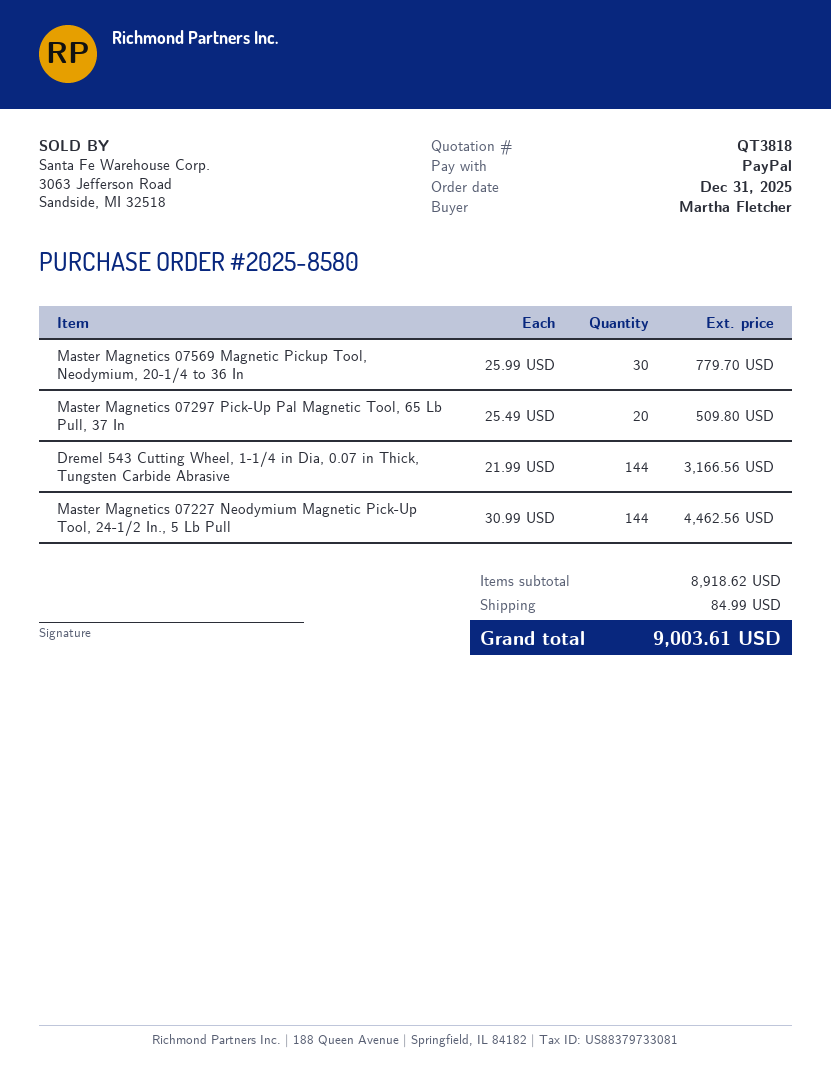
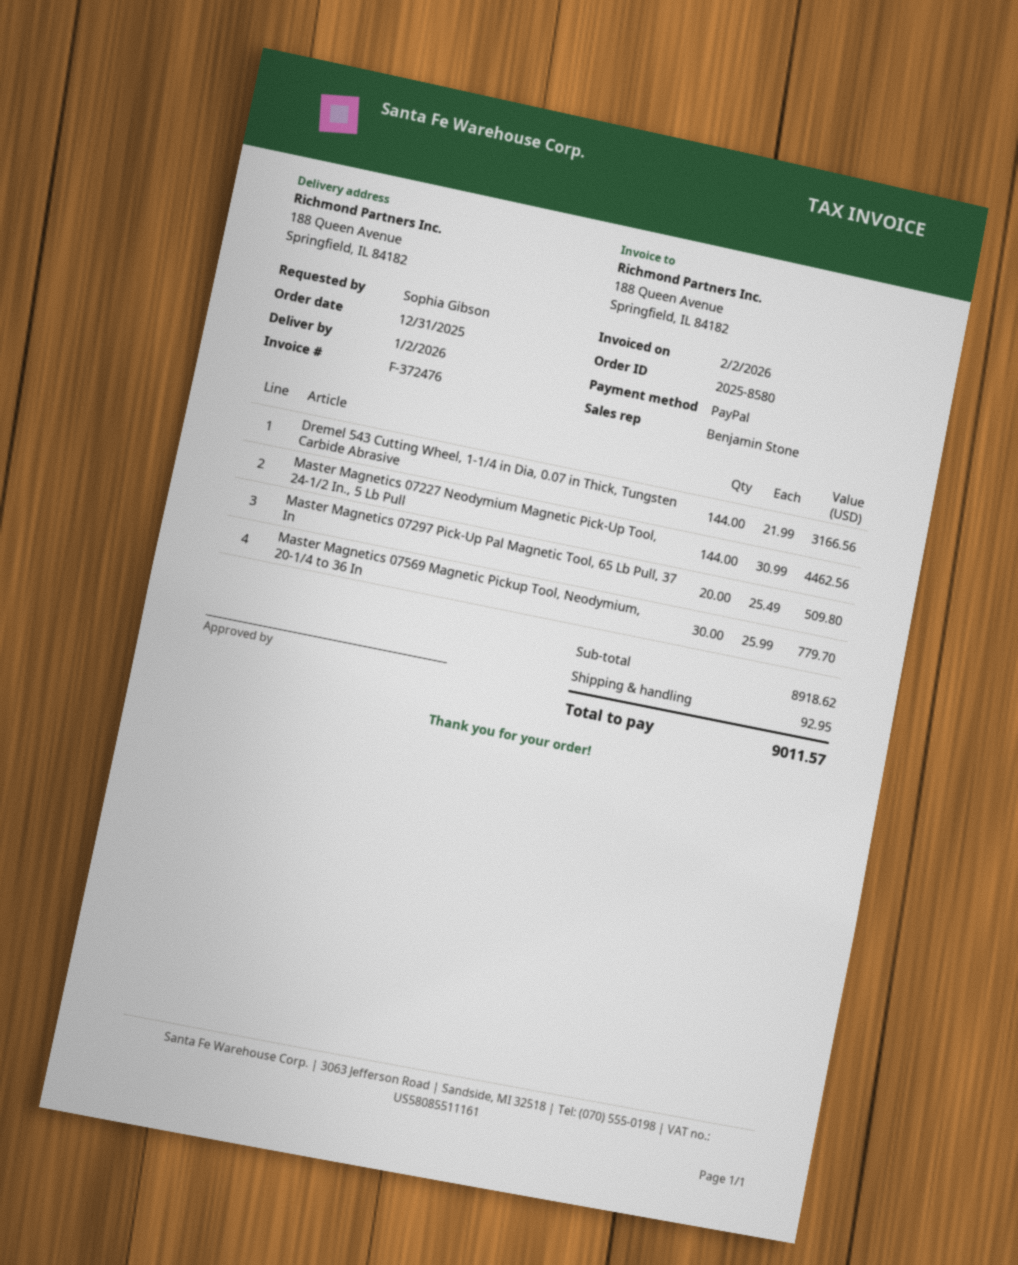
ordered by: Martha Fletcher -> Sophia Gibson
shipping: 84.99 -> 92.95
total: 9003.61 -> 9011.57

